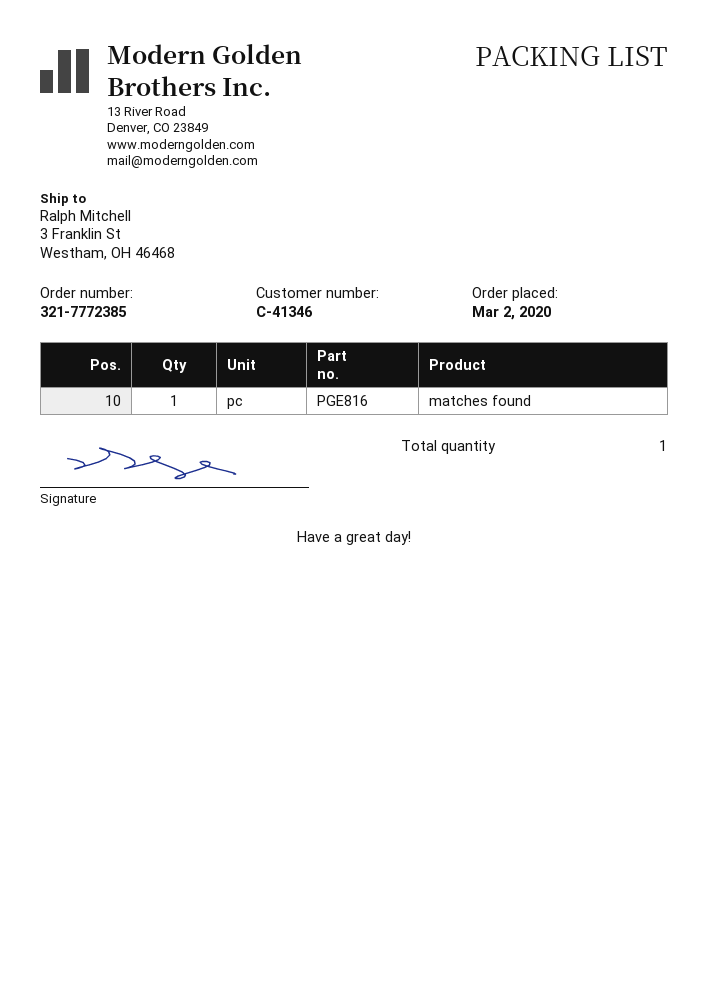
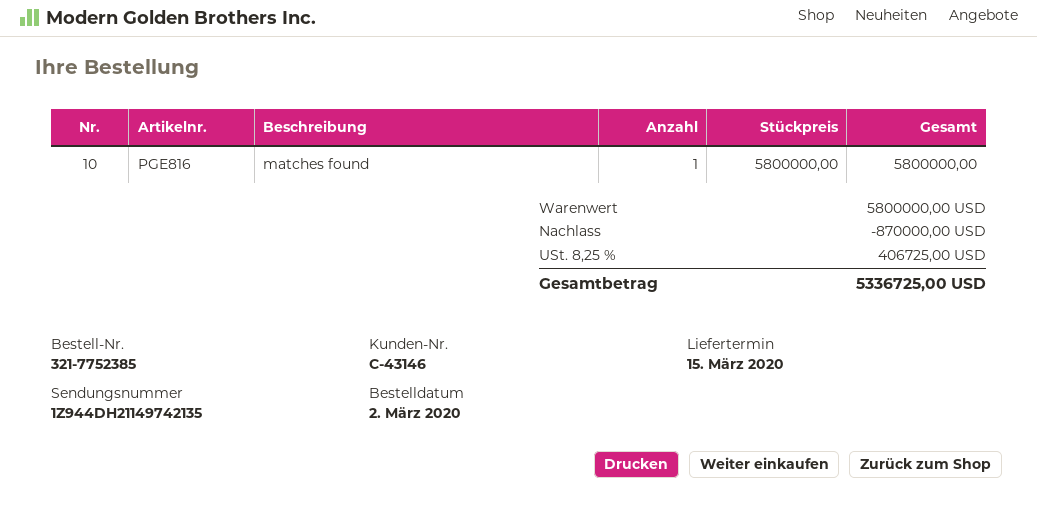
order number: 321-7772385 -> 321-7752385
customer number: C-41346 -> C-43146

